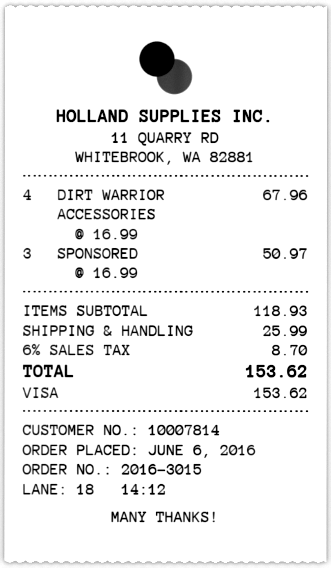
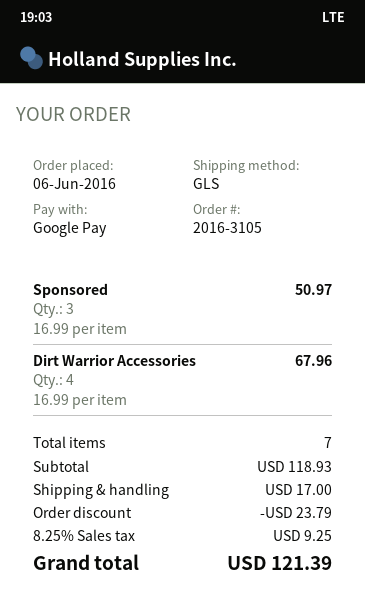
order number: 2016-3015 -> 2016-3105
payment method: Visa -> Google Pay
discount: none -> 23.79
shipping: 25.99 -> 17.00
tax: 6% = 8.70 -> 8.25% = 9.25
total: 153.62 -> 121.39

